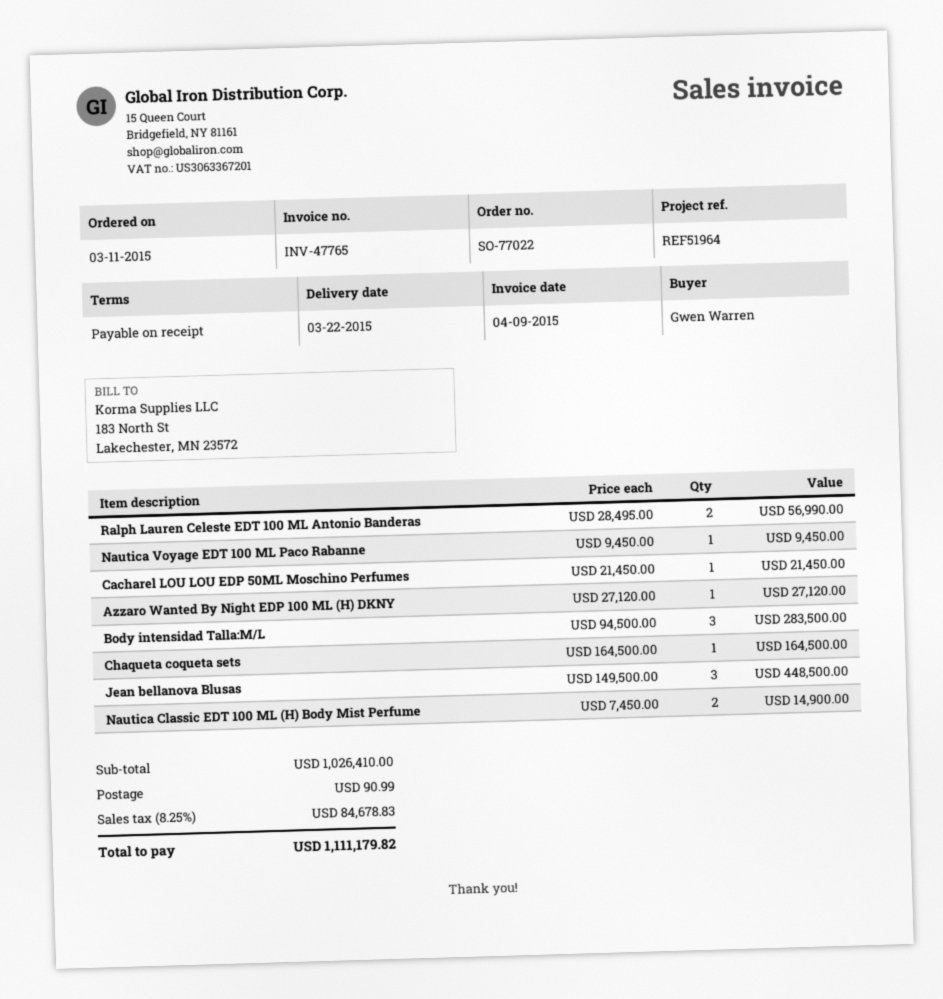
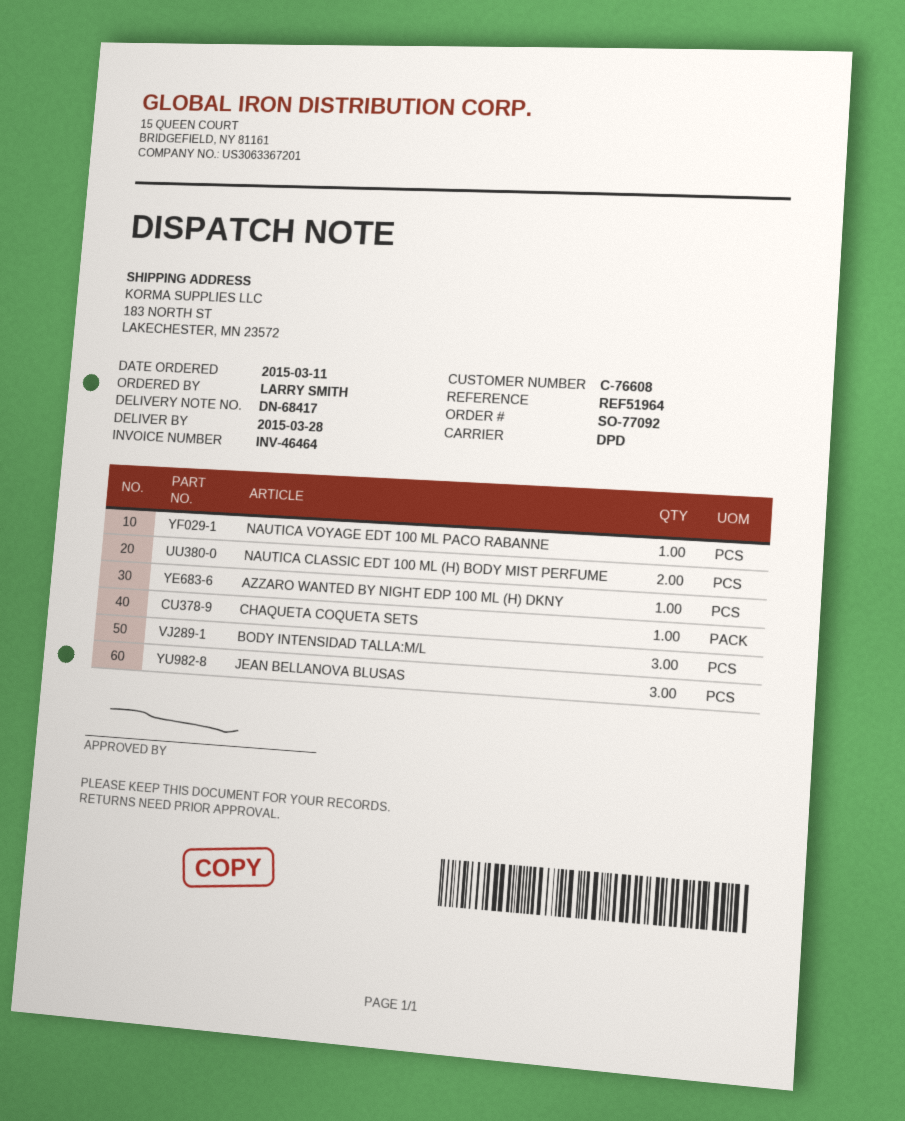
order number: SO-77022 -> SO-77092
delivery date: 2015-03-22 -> 2015-03-28
invoice number: INV-47765 -> INV-46464
ordered by: Gwen Warren -> LARRY SMITH
Ralph Lauren Celeste EDT 100 ML Antonio Banderas: 2 -> none
Cacharel LOU LOU EDP 50ML Moschino Perfumes: 1 -> none

